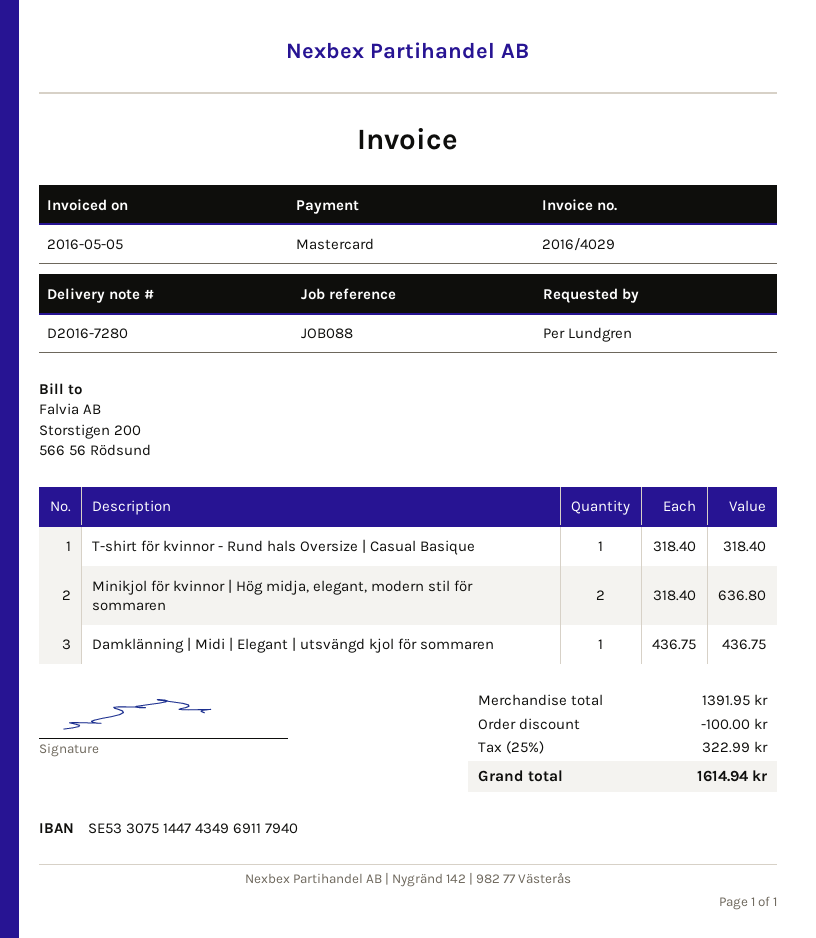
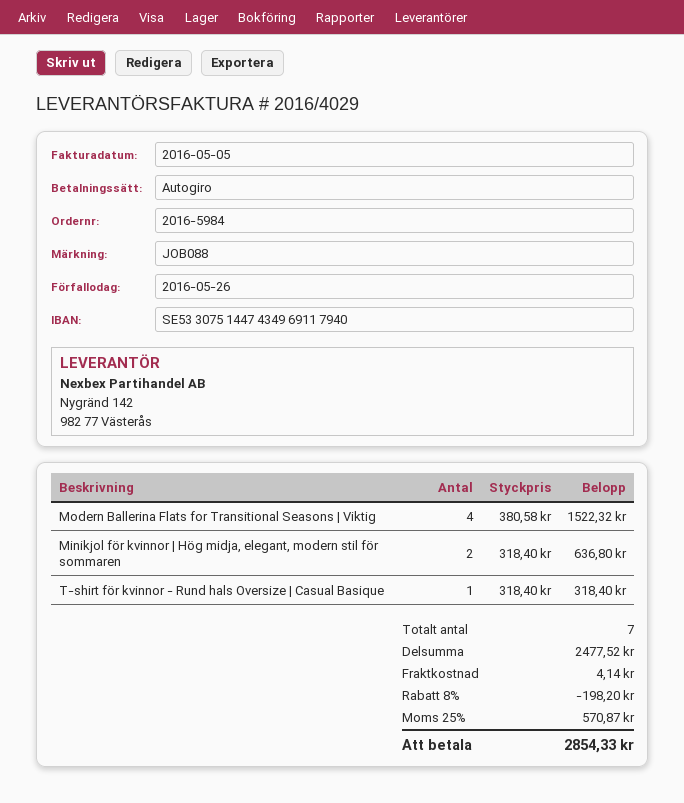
payment method: Mastercard -> direct debit
Damklänning | Midi | Elegant | utsvängd kjol för sommaren: 1 x 436.75 = 436.75 -> none
Modern Ballerina Flats for Transitional Seasons | Viktig: none -> 4 x 380.58 = 1522.32
subtotal: 1391.95 -> 2477.52
discount: 100.00 -> 198.20
shipping: none -> 4.14
tax: 25% = 322.99 -> 25% = 570.87
total: 1614.94 -> 2854.33

